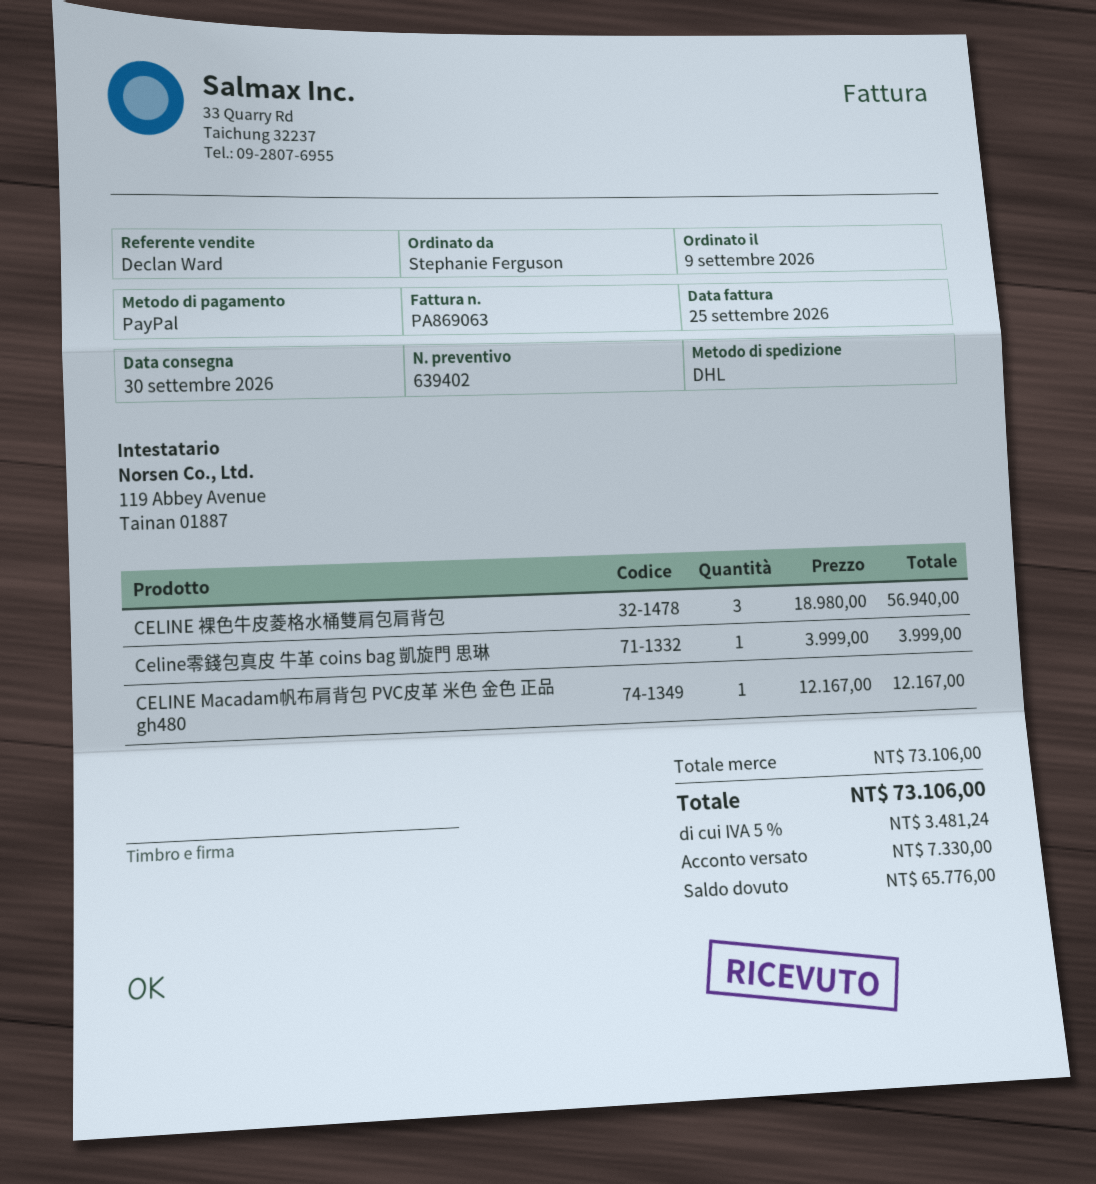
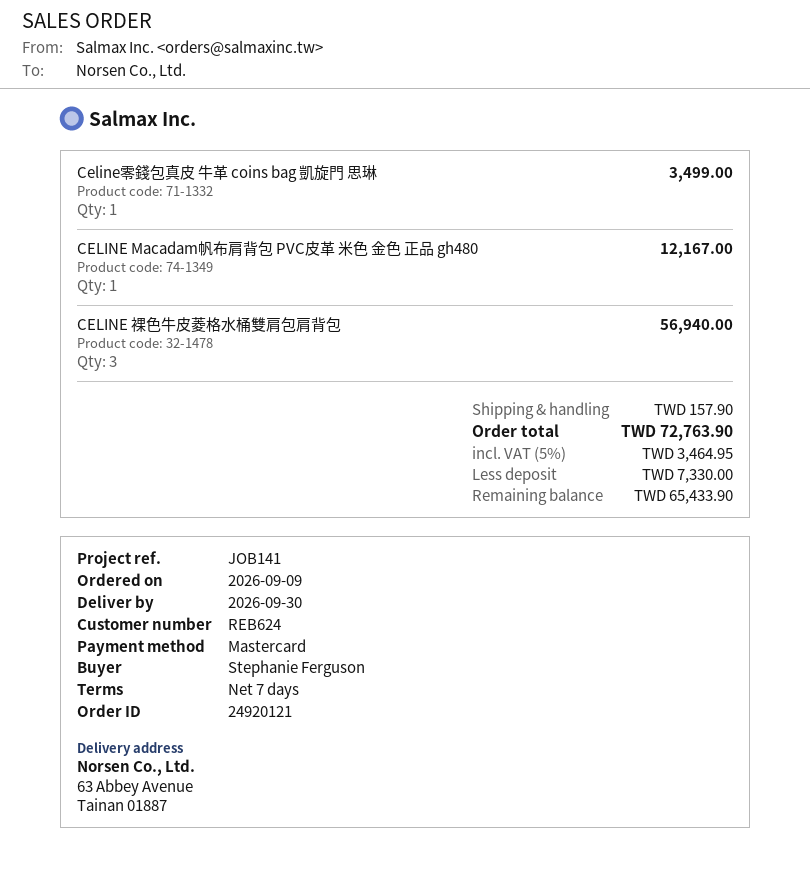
payment method: PayPal -> Mastercard
Celine零錢包真皮 牛革 coins bag 凱旋門 思琳: 1 for 3999.00 -> 1 for 3499.00
shipping: none -> 157.90
tax: 5% = 3481.24 -> 5% = 3464.95
total: 73106.00 -> 72763.90
balance: 65776.00 -> 65433.90

